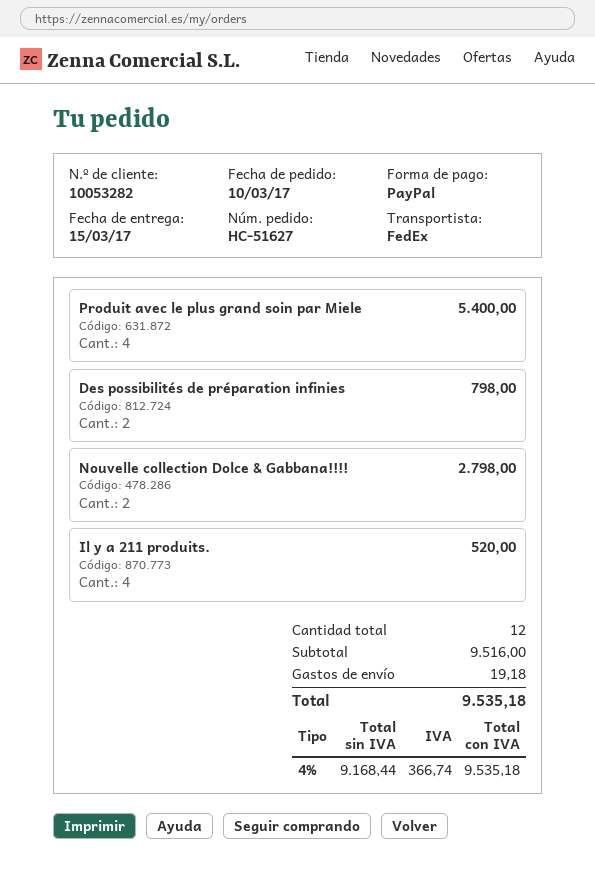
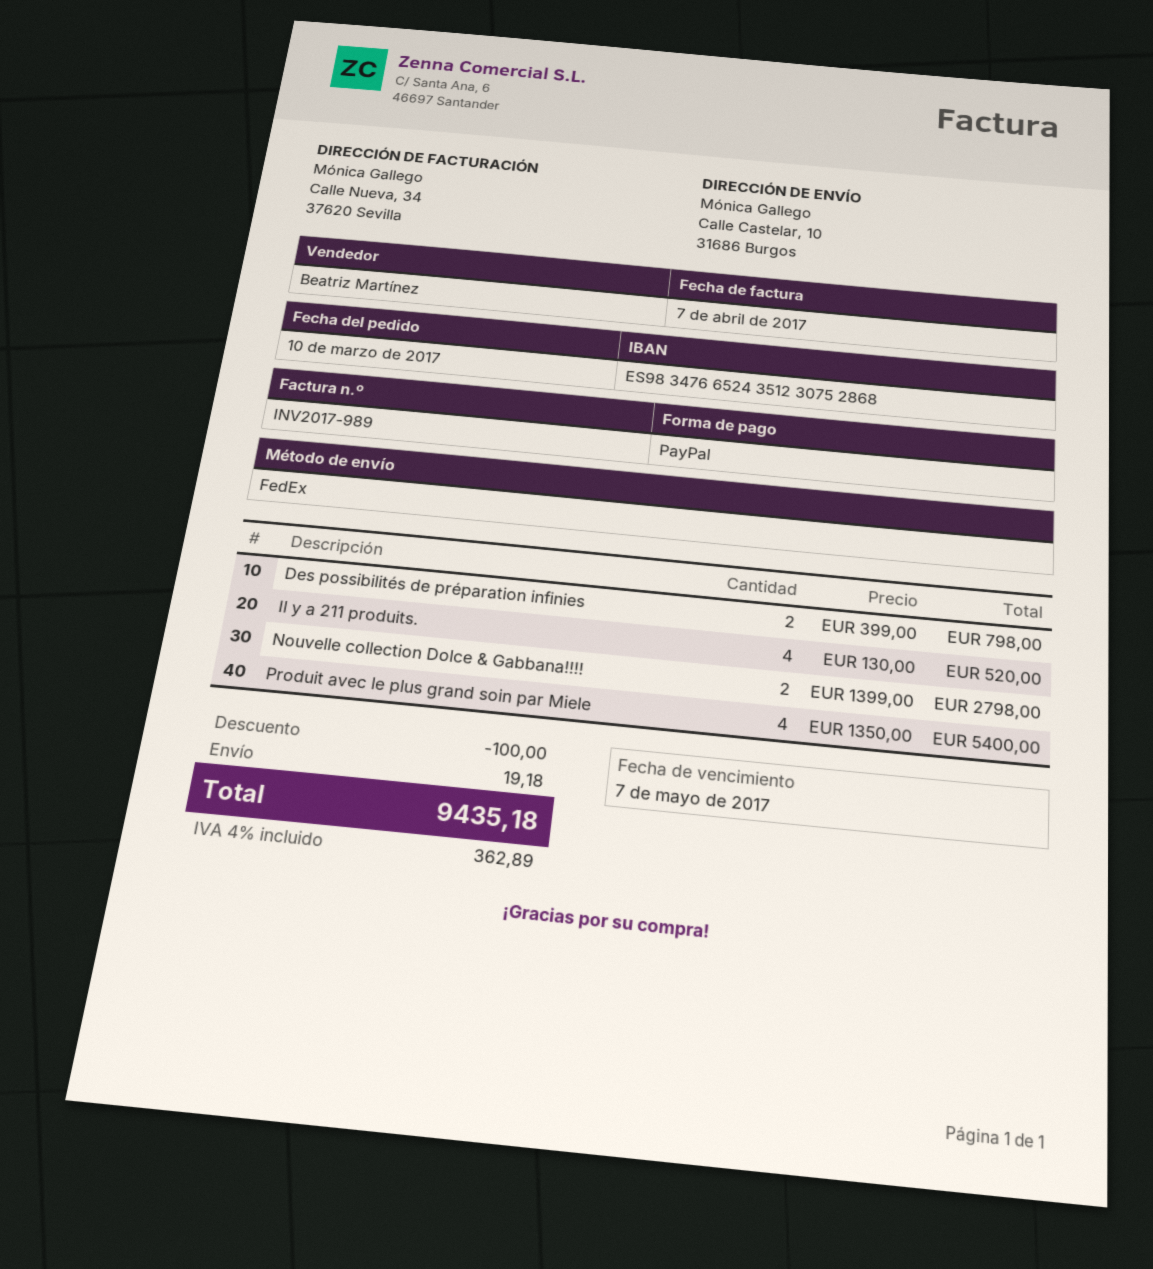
discount: none -> 100.00
tax: 4% = 366.74 -> 4% = 362.89
total: 9535.18 -> 9435.18

